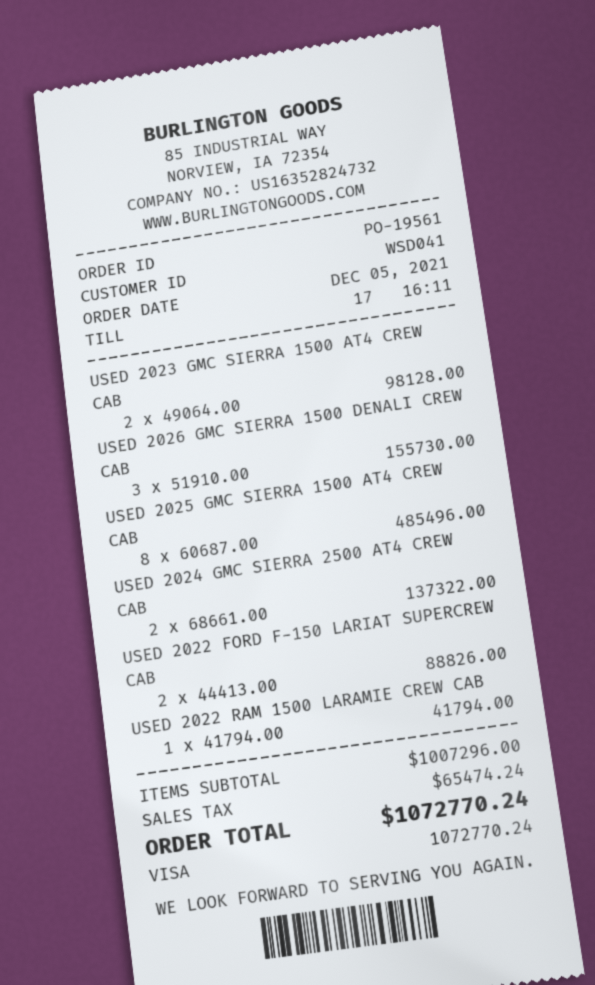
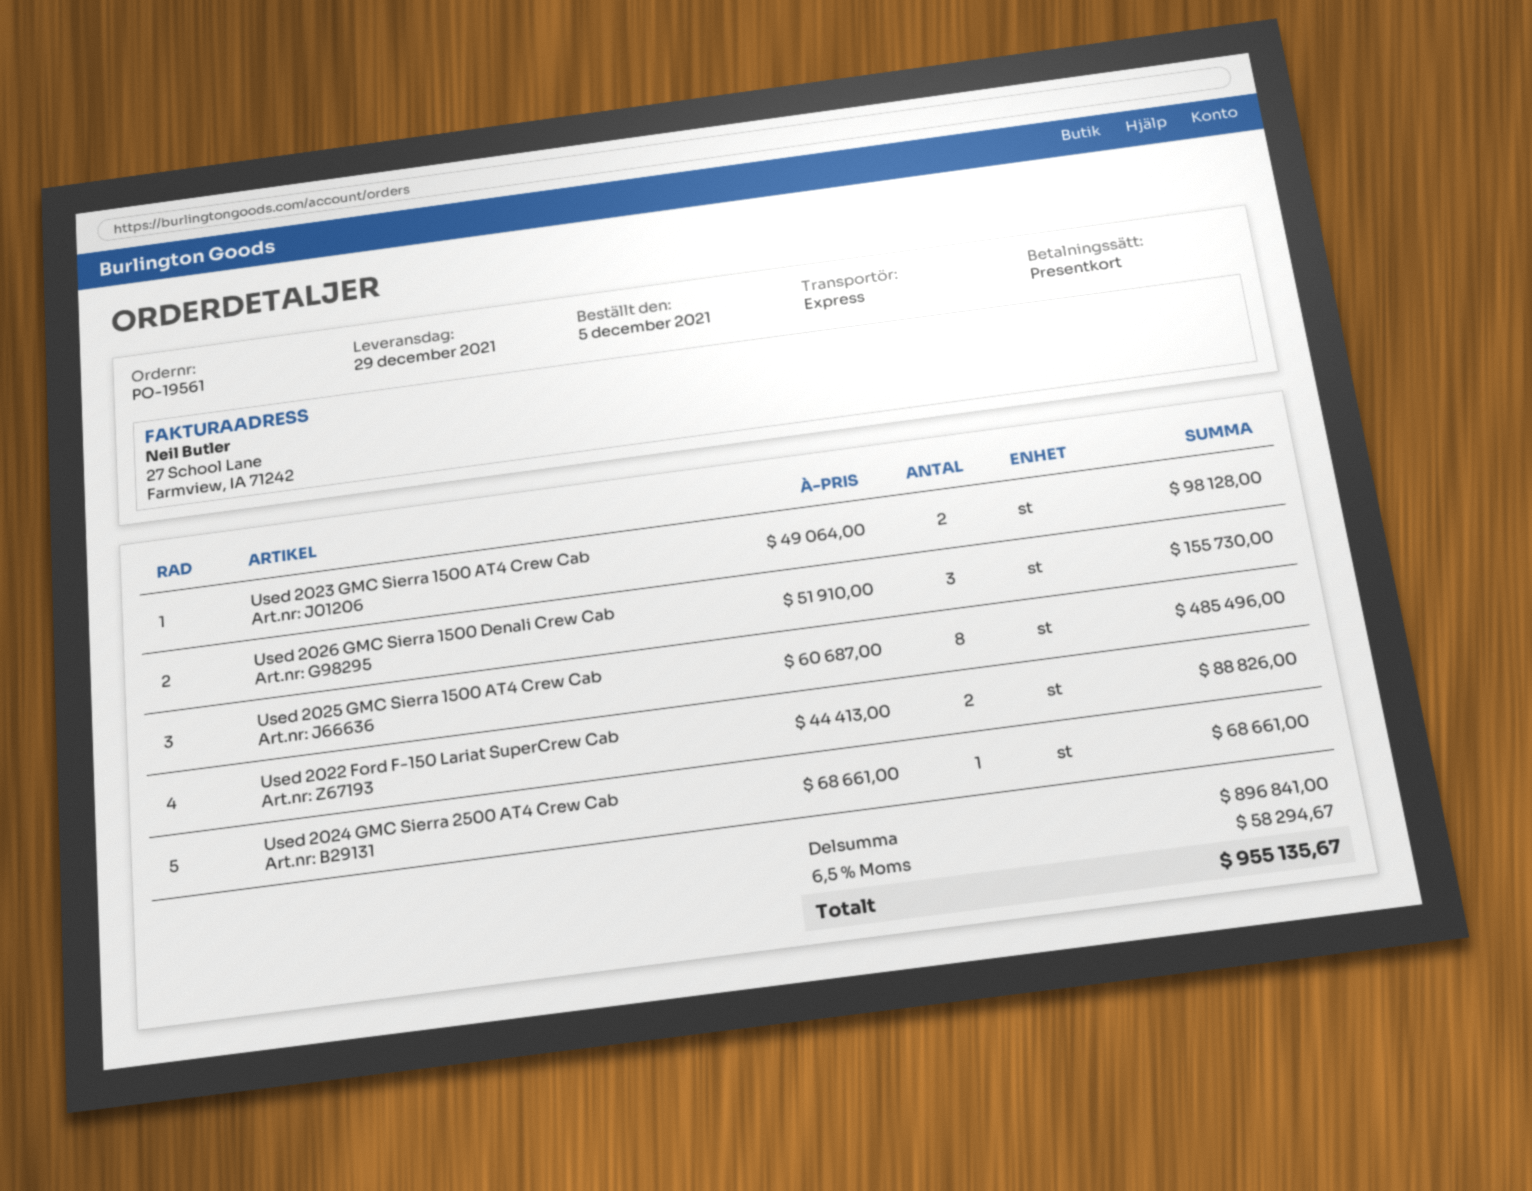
payment method: Visa -> gift card
USED 2024 GMC SIERRA 2500 AT4 CREW CAB: 2 x 68661.00 = 137322.00 -> 1 x 68661.00 = 68661.00
USED 2022 RAM 1500 LARAMIE CREW CAB: 1 x 41794.00 = 41794.00 -> none
subtotal: 1007296.00 -> 896841.00
tax: 65474.24 -> 58294.67
total: 1072770.24 -> 955135.67

